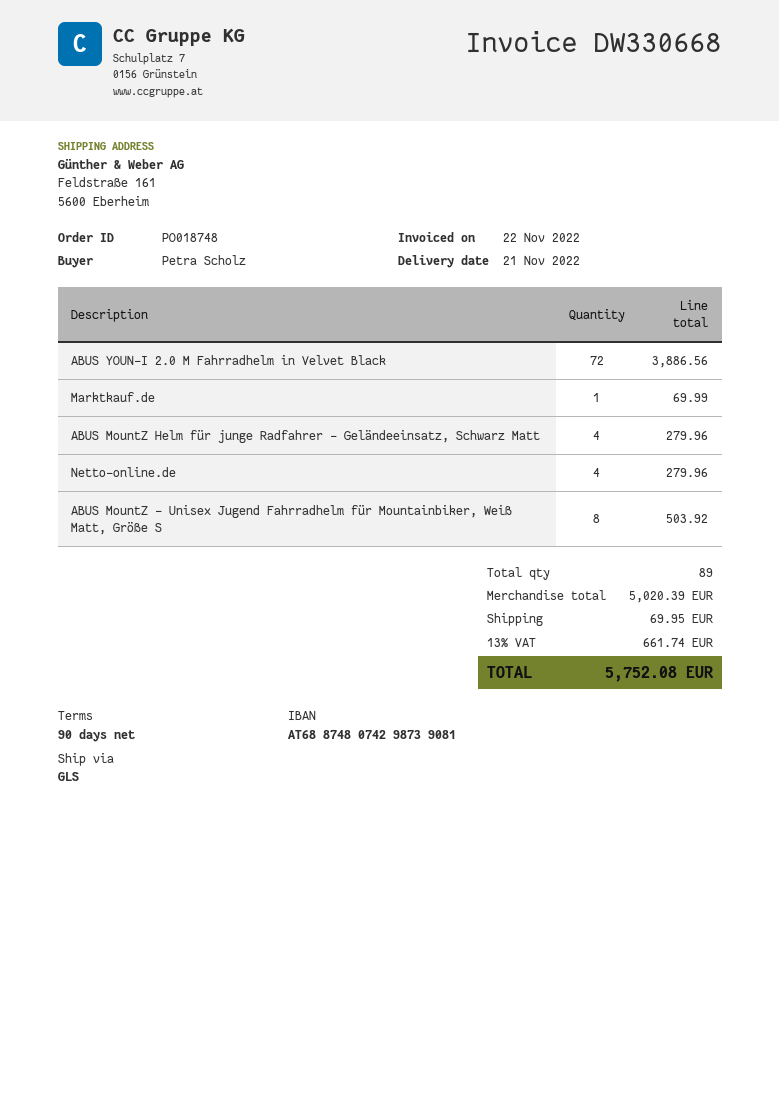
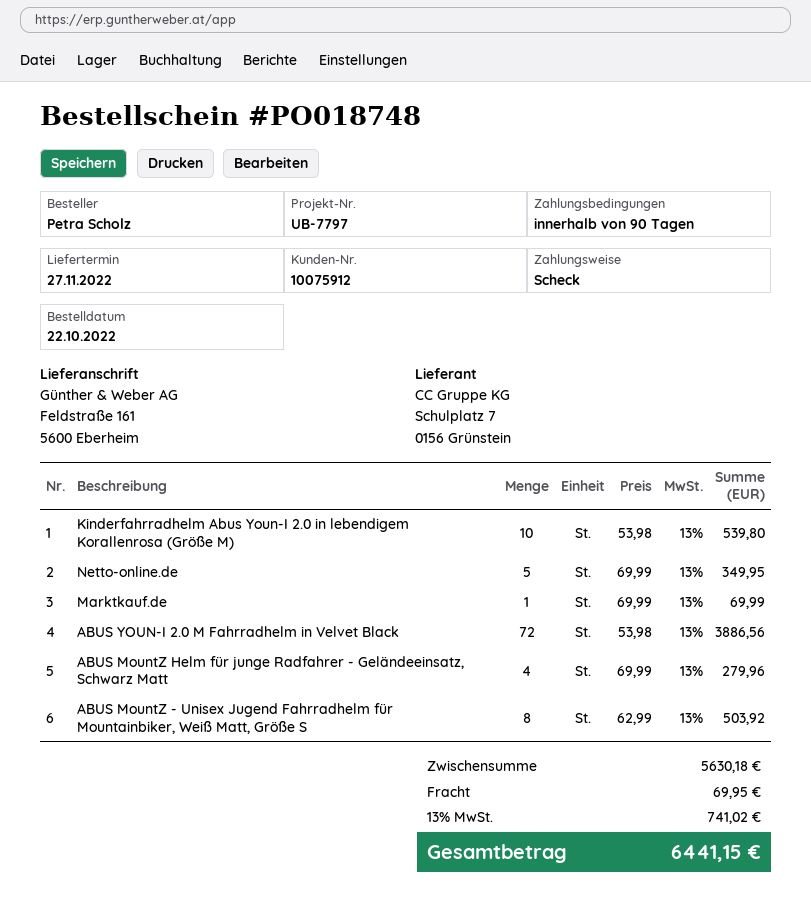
delivery date: 2022-11-21 -> 2022-11-27
Netto-online.de: 4 for 279.96 -> 5 for 349.95
Kinderfahrradhelm Abus Youn-I 2.0 in lebendigem Korallenrosa (Größe M): none -> 10 for 539.80
subtotal: 5020.39 -> 5630.18
tax: 13% = 661.74 -> 13% = 741.02
total: 5752.08 -> 6441.15

